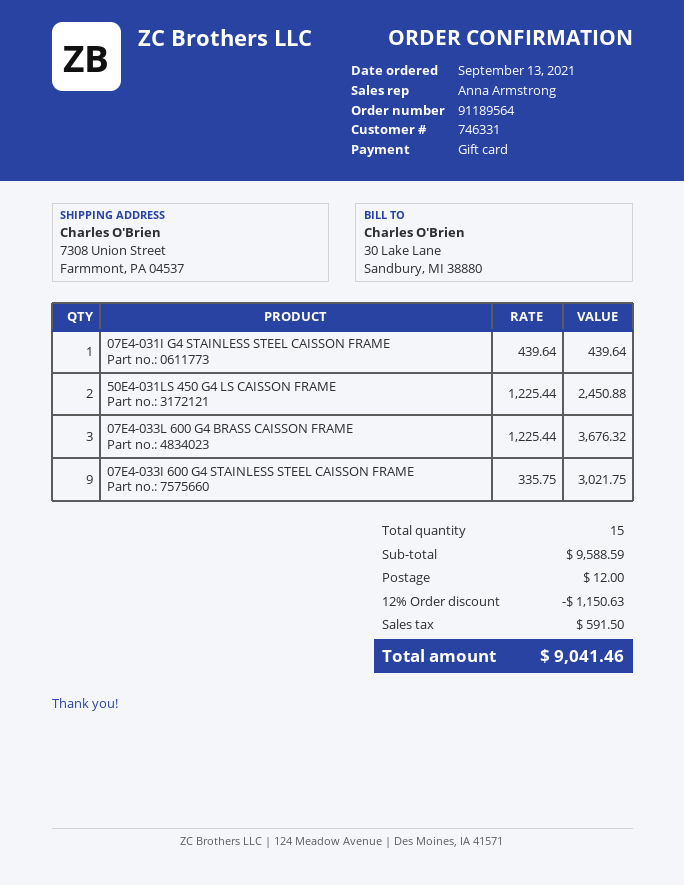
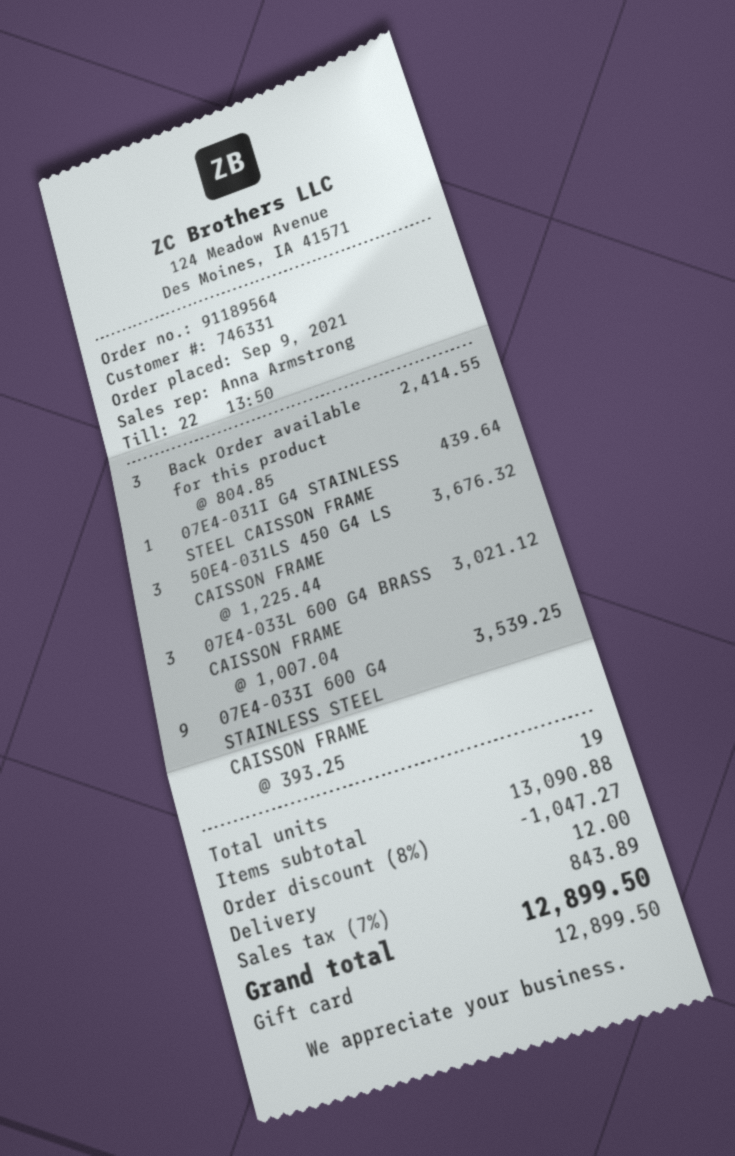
order date: 2021-09-13 -> 2021-09-09
50E4-031LS 450 G4 LS CAISSON FRAME: 2 x 1225.44 = 2450.88 -> 3 x 1225.44 = 3676.32
07E4-033L 600 G4 BRASS CAISSON FRAME: 3 x 1225.44 = 3676.32 -> 3 x 1007.04 = 3021.12
07E4-033I 600 G4 STAINLESS STEEL CAISSON FRAME: 9 x 335.75 = 3021.75 -> 9 x 393.25 = 3539.25
Back Order available for this product: none -> 3 x 804.85 = 2414.55
total quantity: 15 -> 19
subtotal: 9588.59 -> 13090.88
discount: 12% = 1150.63 -> 8% = 1047.27
tax: 591.50 -> 843.89
total: 9041.46 -> 12899.50

